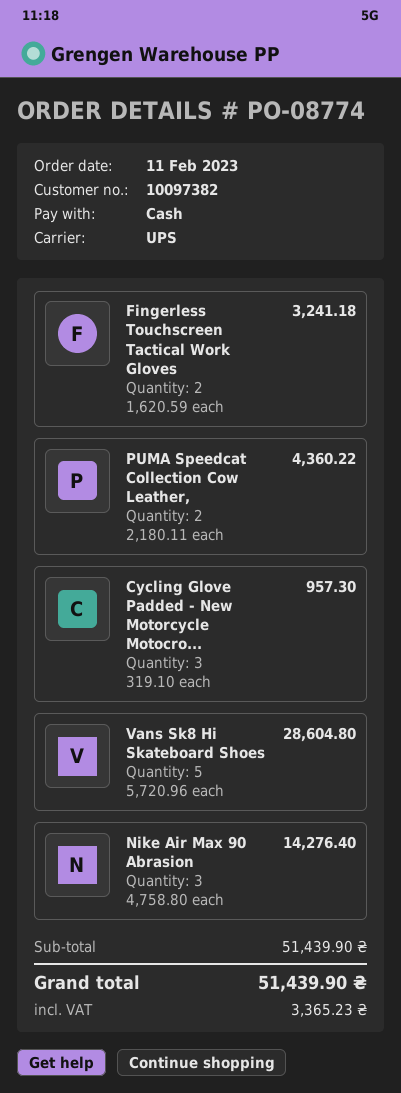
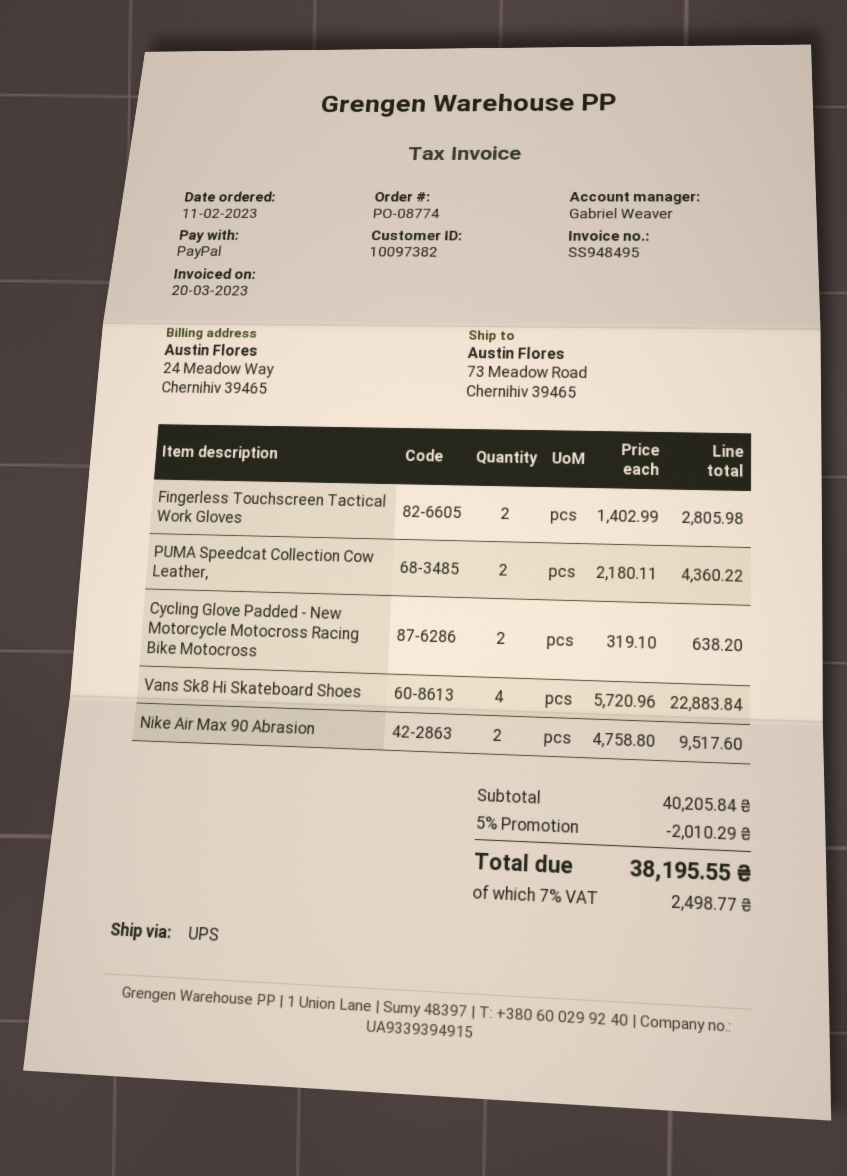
payment method: cash -> PayPal
Fingerless Touchscreen Tactical Work Gloves: 2 x 1620.59 = 3241.18 -> 2 x 1402.99 = 2805.98
Cycling Glove Padded - New Motorcycle Motocro...: 3 x 319.10 = 957.30 -> 2 x 319.10 = 638.20
Vans Sk8 Hi Skateboard Shoes: 5 x 5720.96 = 28604.80 -> 4 x 5720.96 = 22883.84
Nike Air Max 90 Abrasion: 3 x 4758.80 = 14276.40 -> 2 x 4758.80 = 9517.60
subtotal: 51439.90 -> 40205.84
discount: none -> 5% = 2010.29
tax: 3365.23 -> 2498.77
total: 51439.90 -> 38195.55

